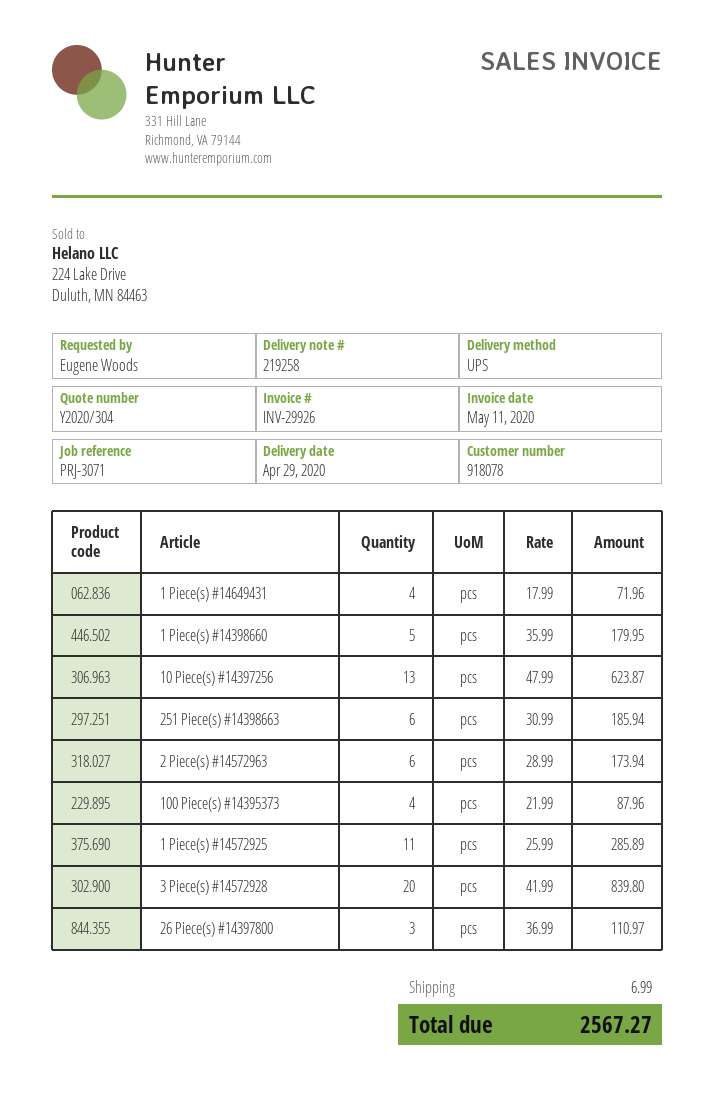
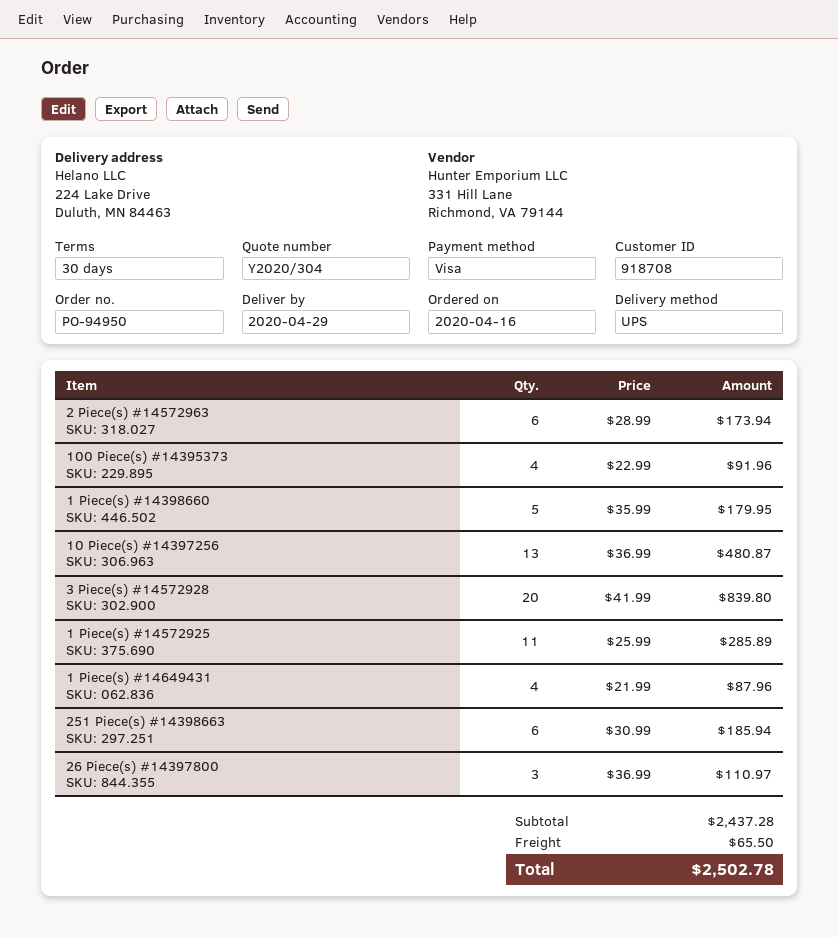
customer number: 918078 -> 918708
1 Piece(s) #14649431: 4 x 17.99 = 71.96 -> 4 x 21.99 = 87.96
10 Piece(s) #14397256: 13 x 47.99 = 623.87 -> 13 x 36.99 = 480.87
100 Piece(s) #14395373: 4 x 21.99 = 87.96 -> 4 x 22.99 = 91.96
shipping: 6.99 -> 65.50
total: 2567.27 -> 2502.78

